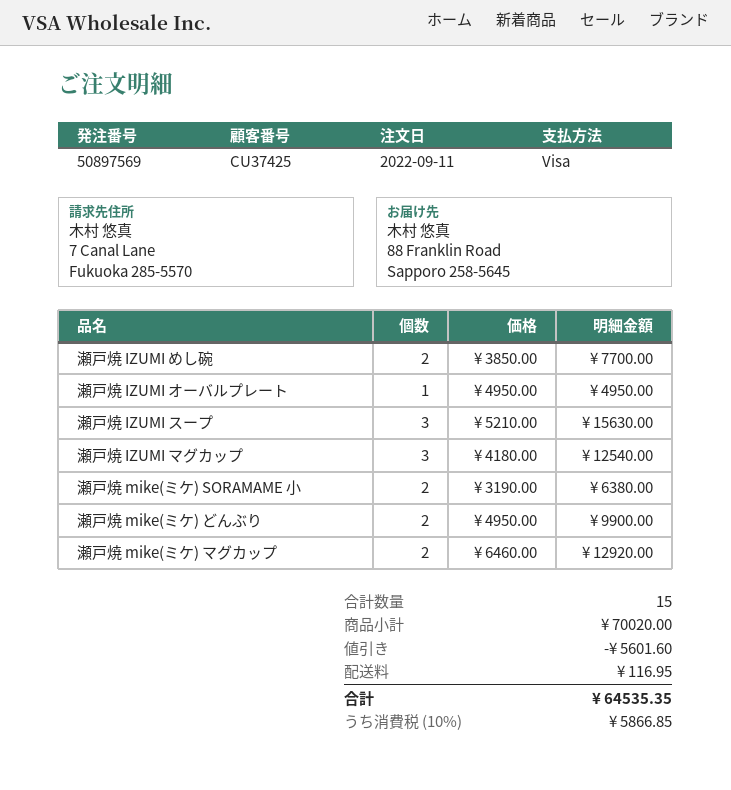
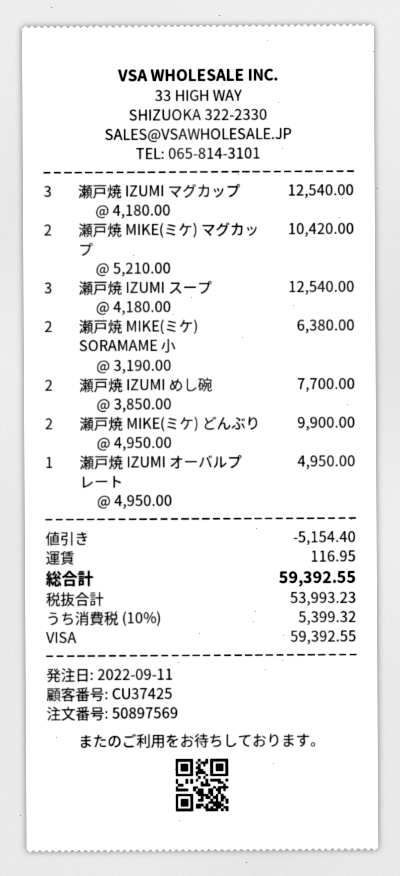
瀬戸焼 IZUMI スープ: 3 x 5210.00 = 15630.00 -> 3 x 4180.00 = 12540.00
瀬戸焼 mike(ミケ) マグカップ: 2 x 6460.00 = 12920.00 -> 2 x 5210.00 = 10420.00
discount: 5601.60 -> 5154.40
tax: 10% = 5866.85 -> 10% = 5399.32
total: 64535.35 -> 59392.55

